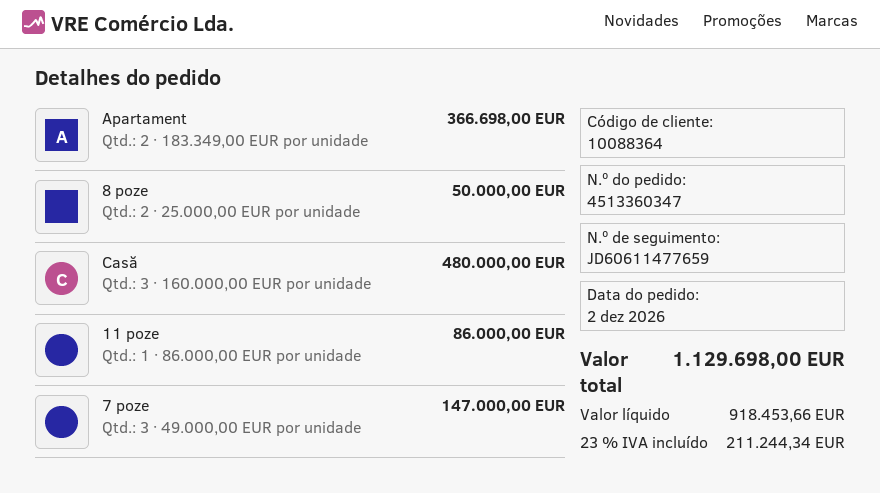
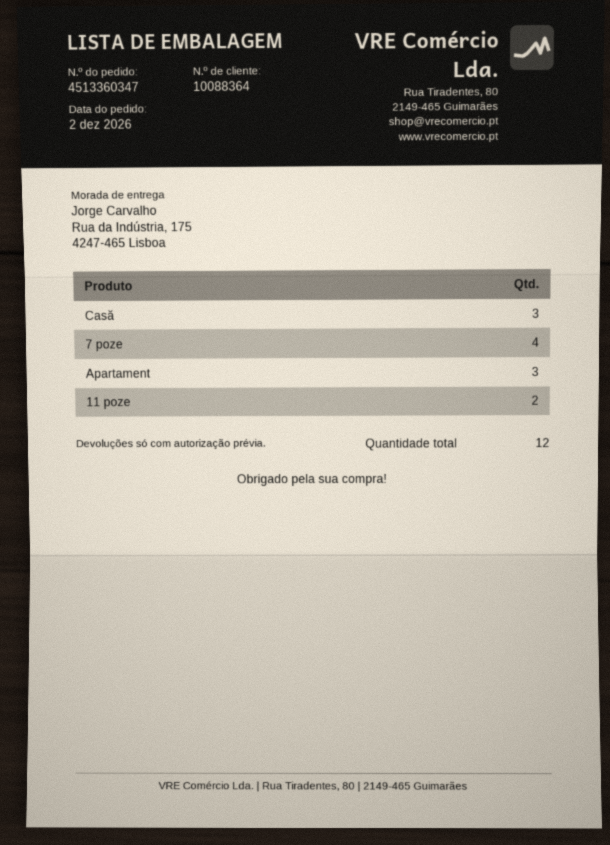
Apartament: 2 -> 3
8 poze: 2 -> none
11 poze: 1 -> 2
7 poze: 3 -> 4

